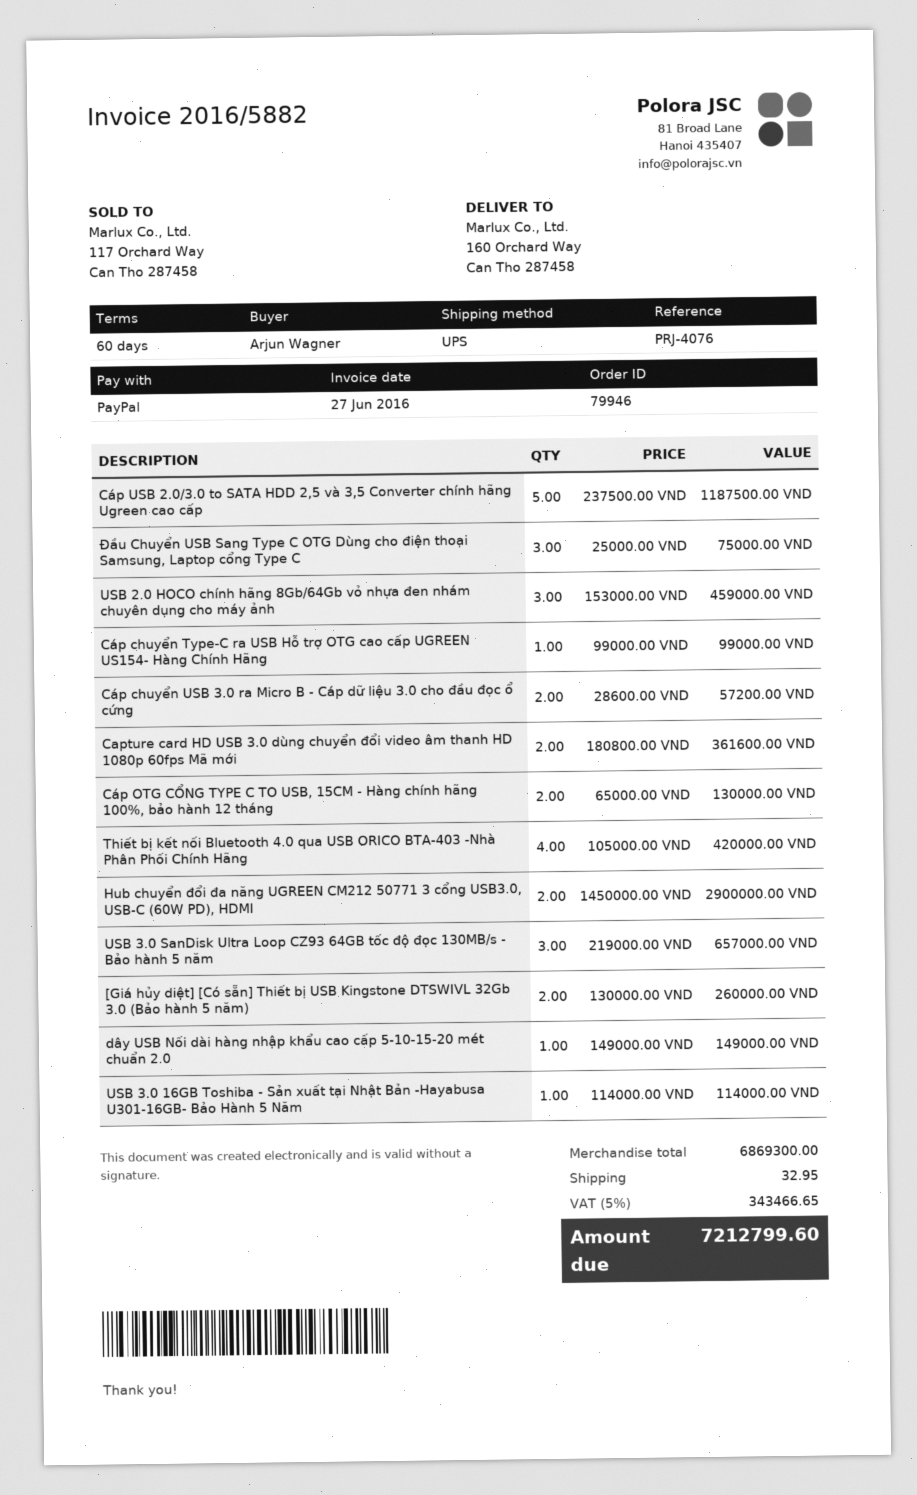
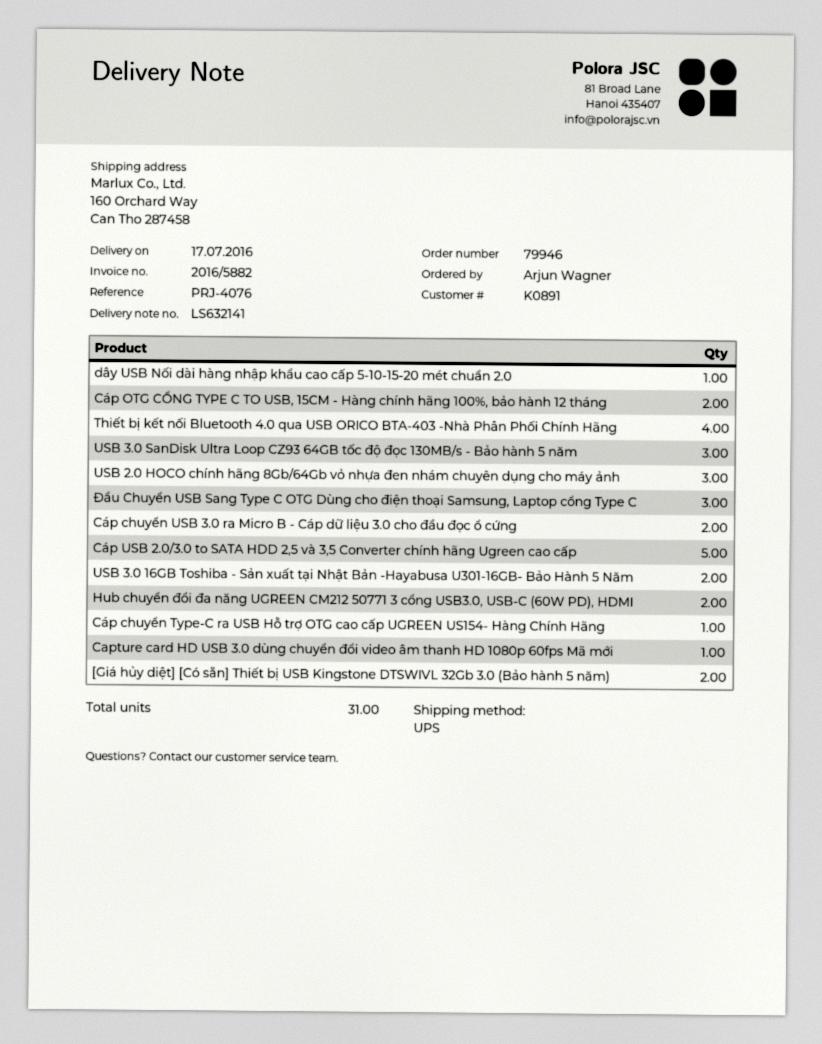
Capture card HD USB 3.0 dùng chuyển đổi video âm thanh HD 1080p 60fps Mã mới: 2 -> 1
USB 3.0 16GB Toshiba - Sản xuất tại Nhật Bản -Hayabusa U301-16GB- Bảo Hành 5 Năm: 1 -> 2

